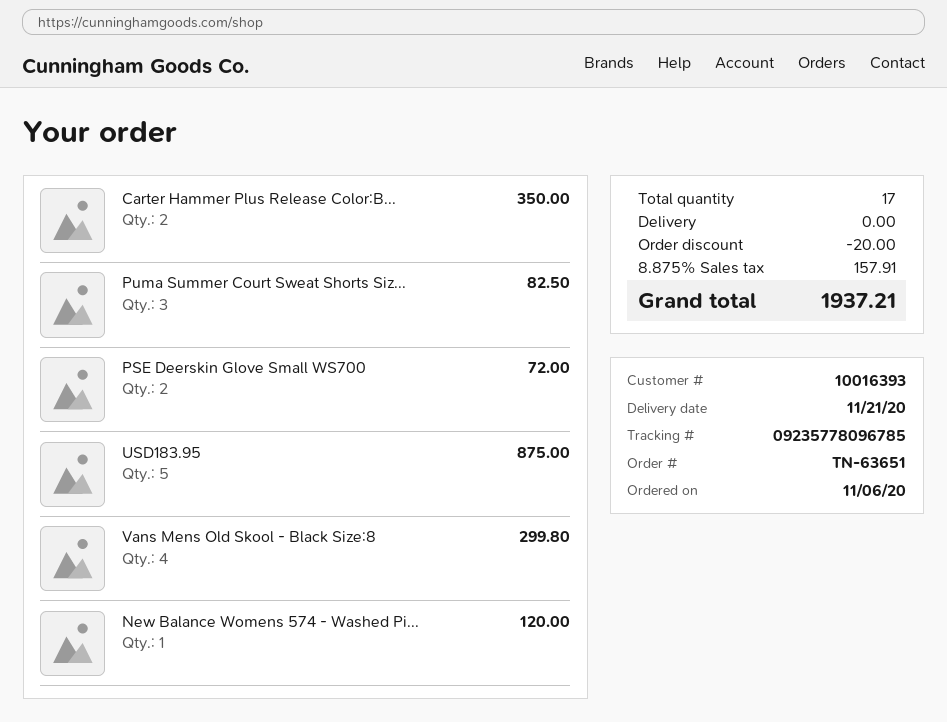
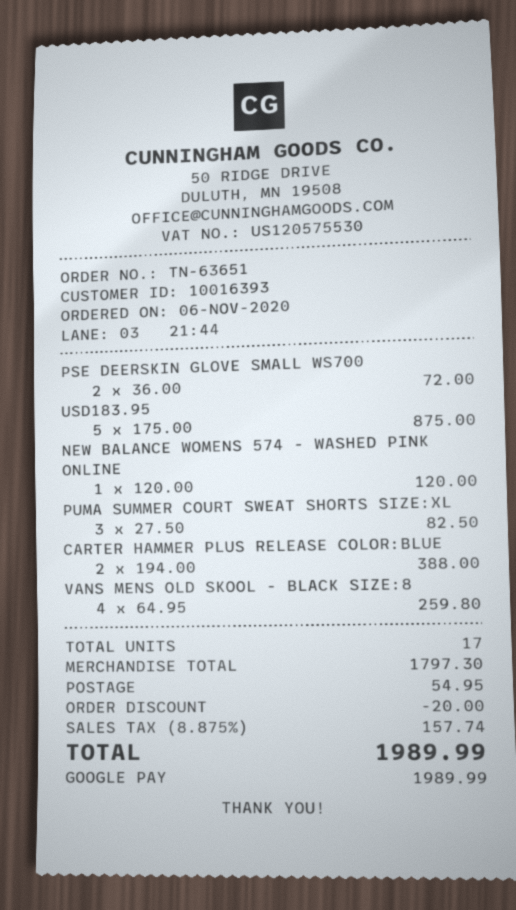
Carter Hammer Plus Release Color:B...: 2 for 350.00 -> 2 for 388.00
Vans Mens Old Skool - Black Size:8: 4 for 299.80 -> 4 for 259.80
shipping: 0.00 -> 54.95
tax: 8.875% = 157.91 -> 8.875% = 157.74
total: 1937.21 -> 1989.99

